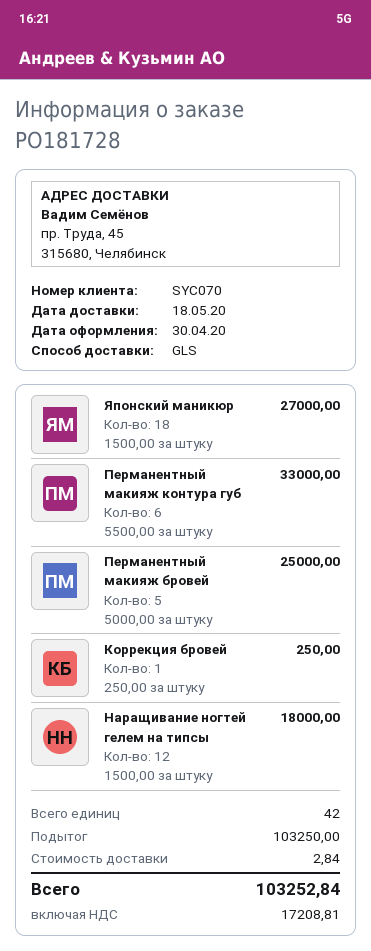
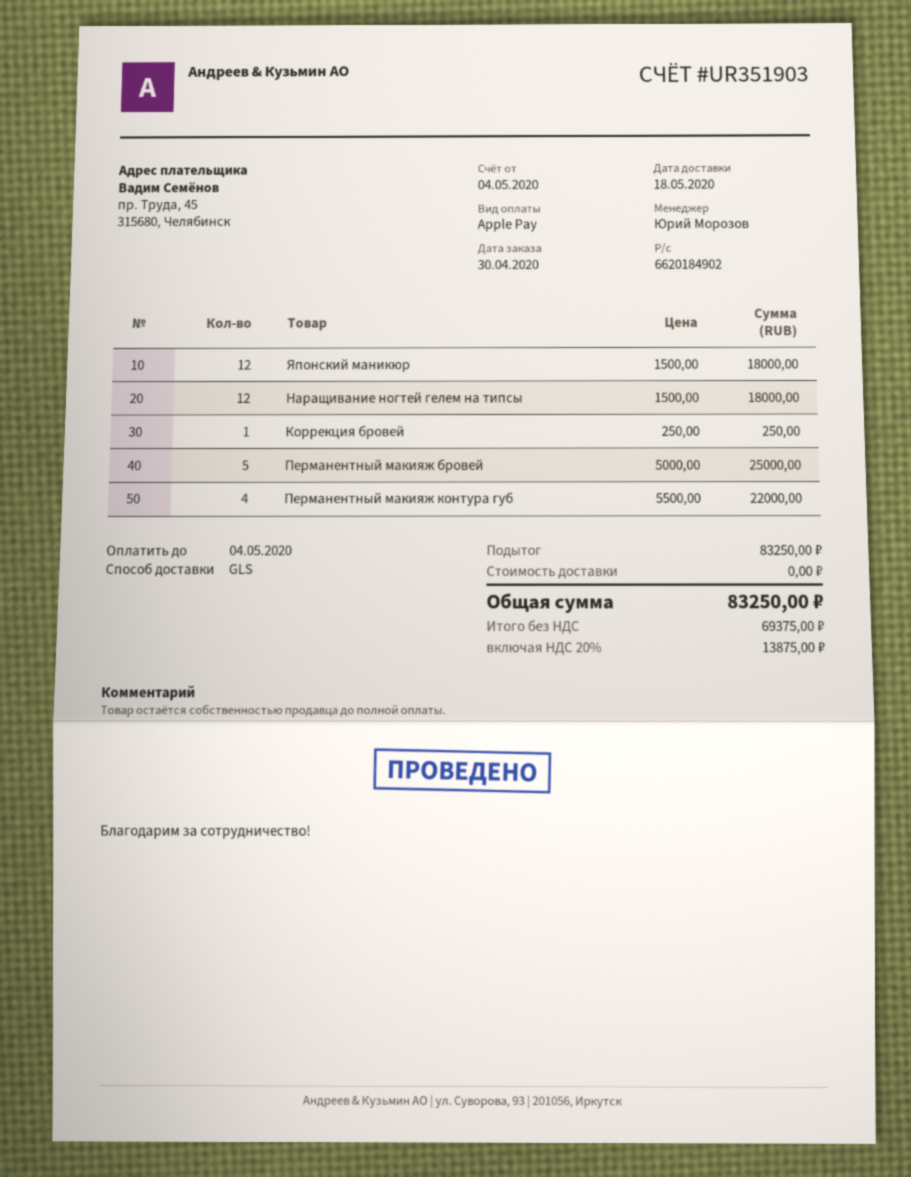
Японский маникюр: 18 x 1500.00 = 27000.00 -> 12 x 1500.00 = 18000.00
Перманентный макияж контура губ: 6 x 5500.00 = 33000.00 -> 4 x 5500.00 = 22000.00
subtotal: 103250.00 -> 83250.00
shipping: 2.84 -> 0.00
tax: 17208.81 -> 13875.00
total: 103252.84 -> 83250.00

